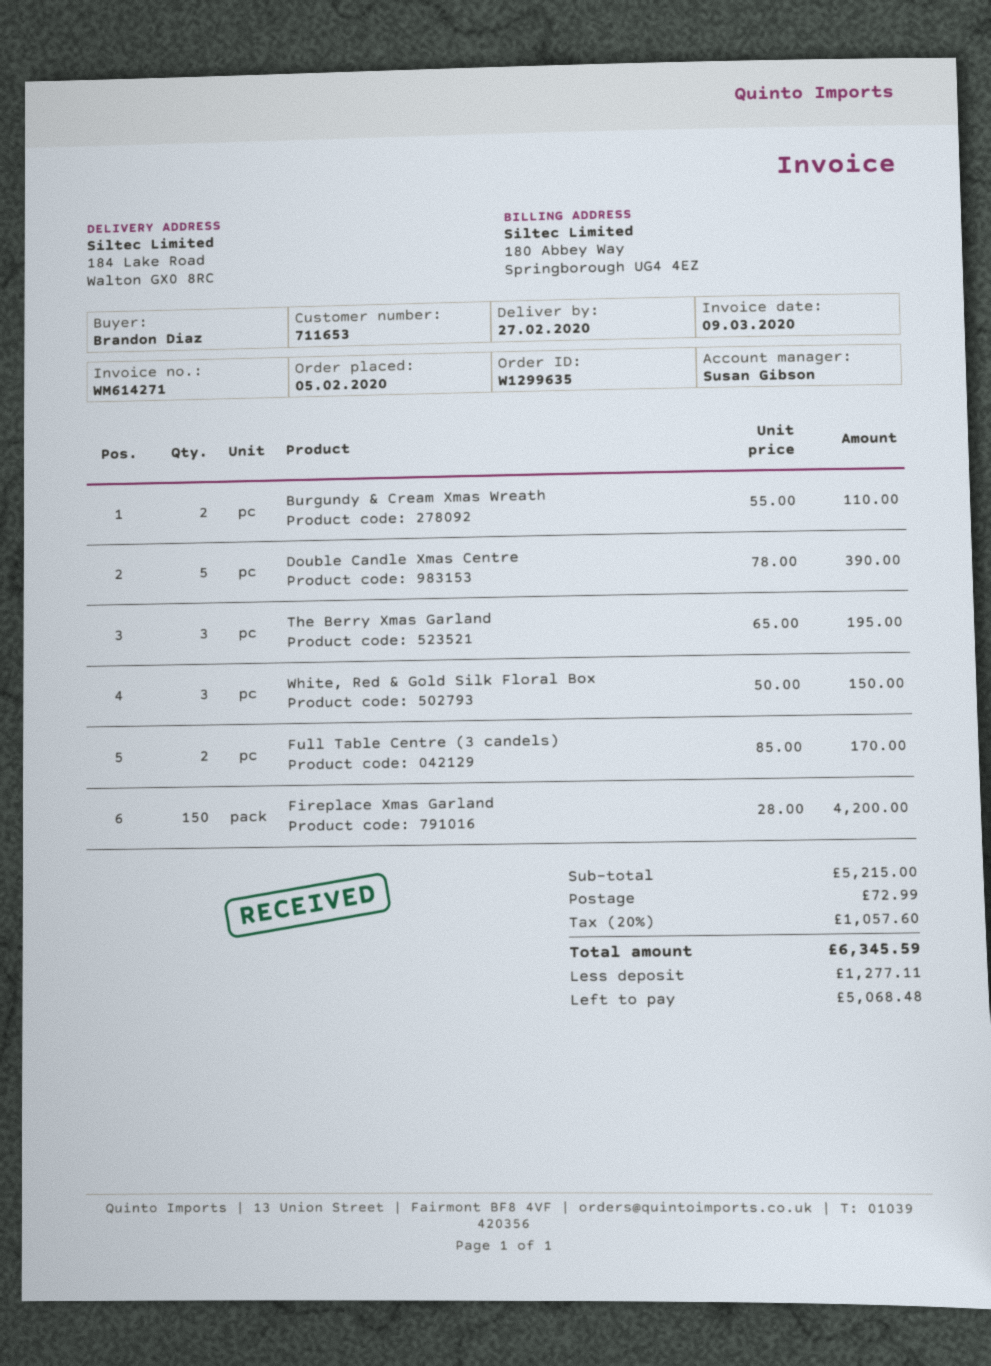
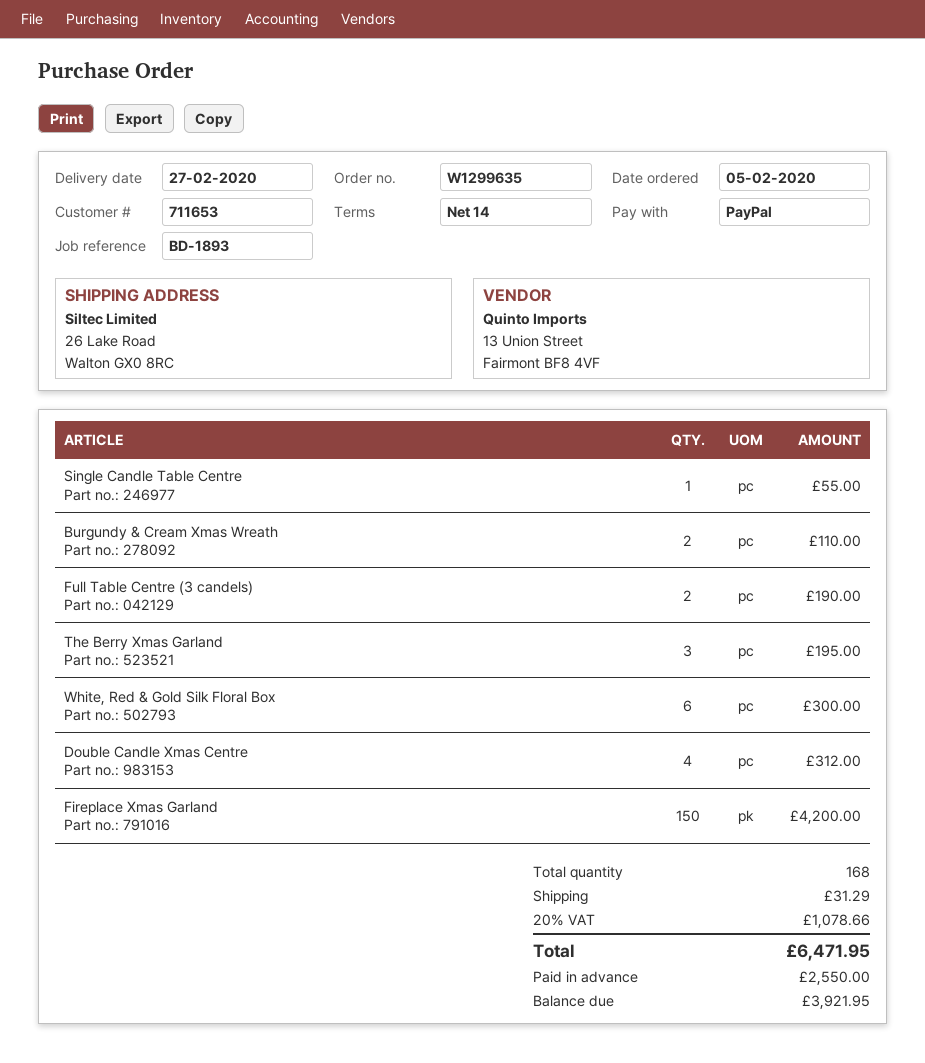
ship to: 184 Lake Road, Walton GX0 8RC -> 26 Lake Road, Walton GX0 8RC
Double Candle Xmas Centre: 5 for 390.00 -> 4 for 312.00
White, Red & Gold Silk Floral Box: 3 for 150.00 -> 6 for 300.00
Full Table Centre (3 candels): 2 for 170.00 -> 2 for 190.00
Single Candle Table Centre: none -> 1 for 55.00
shipping: 72.99 -> 31.29
tax: 20% = 1057.60 -> 20% = 1078.66
total: 6345.59 -> 6471.95
deposit: 1277.11 -> 2550.00
balance: 5068.48 -> 3921.95

